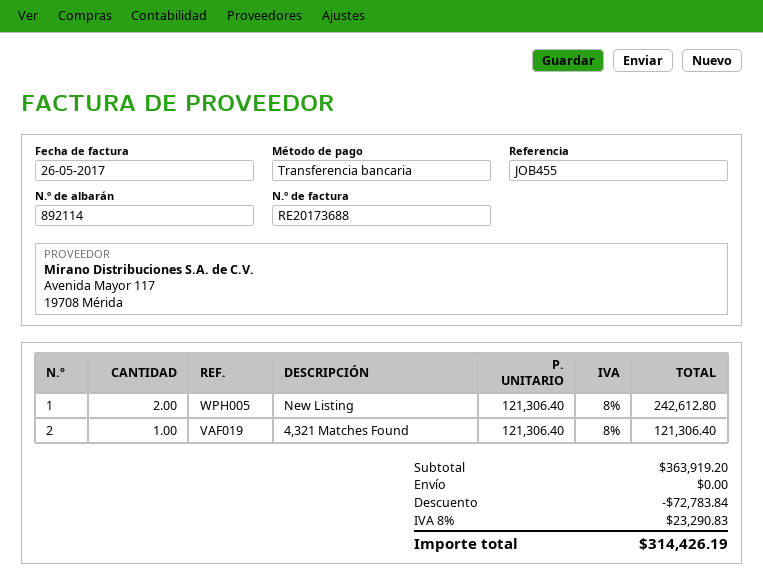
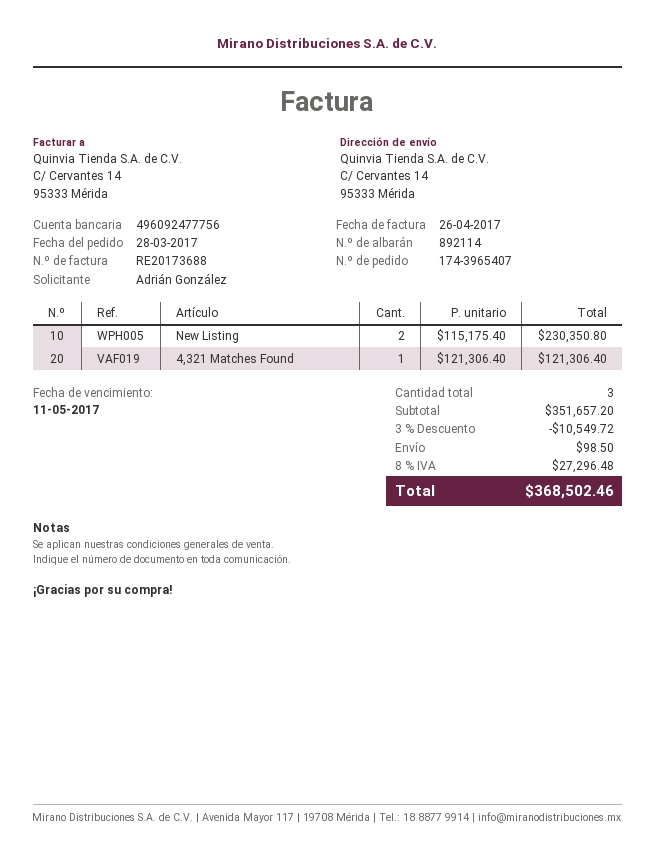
invoice date: 2017-05-26 -> 2017-04-26
New Listing: 2 x 121306.40 = 242612.80 -> 2 x 115175.40 = 230350.80
subtotal: 363919.20 -> 351657.20
discount: 72783.84 -> 10549.72
shipping: 0.00 -> 98.50
tax: 8% = 23290.83 -> 8% = 27296.48
total: 314426.19 -> 368502.46

